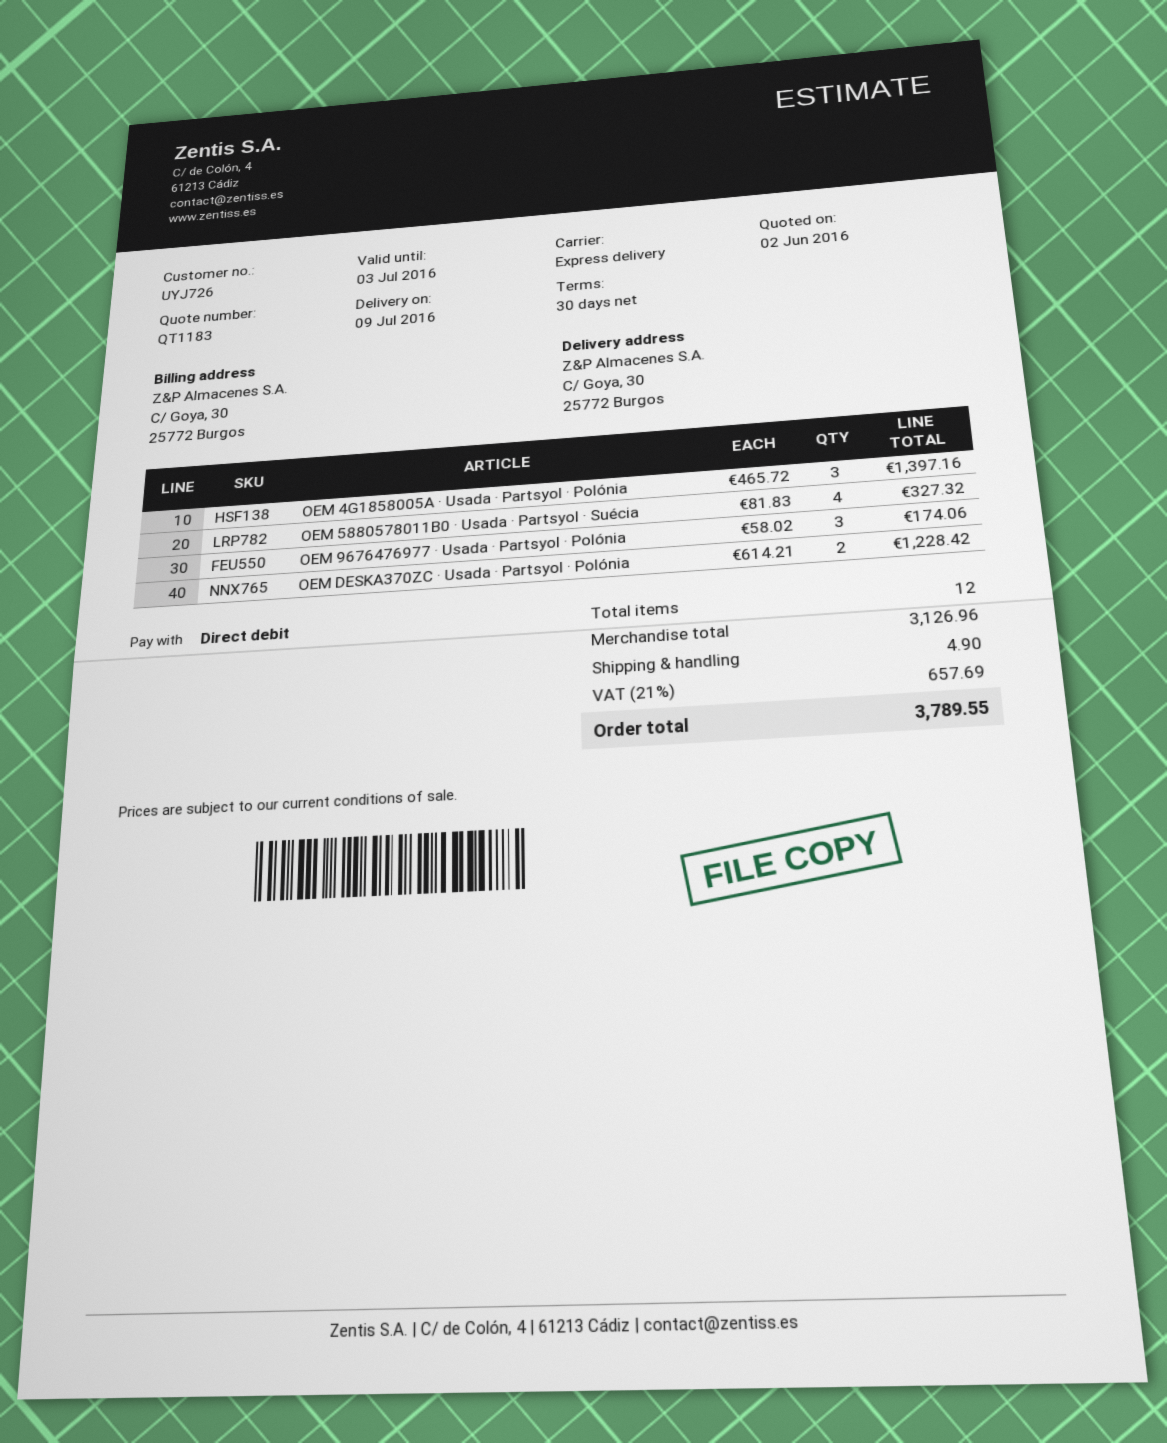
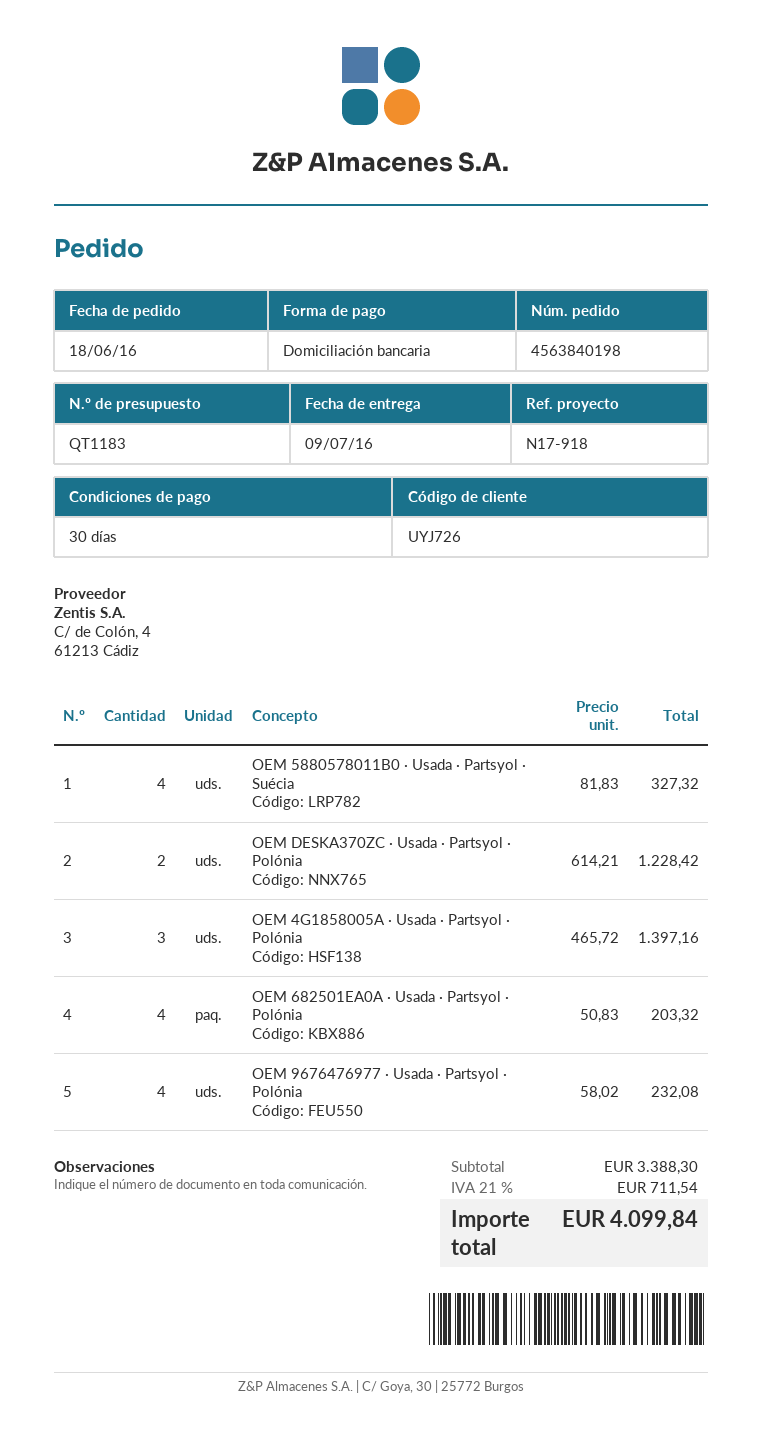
OEM 9676476977 · Usada · Partsyol · Polónia: 3 x 58.02 = 174.06 -> 4 x 58.02 = 232.08
OEM 682501EA0A · Usada · Partsyol · Polónia: none -> 4 x 50.83 = 203.32
subtotal: 3126.96 -> 3388.30
shipping: 4.90 -> none
tax: 21% = 657.69 -> 21% = 711.54
total: 3789.55 -> 4099.84

